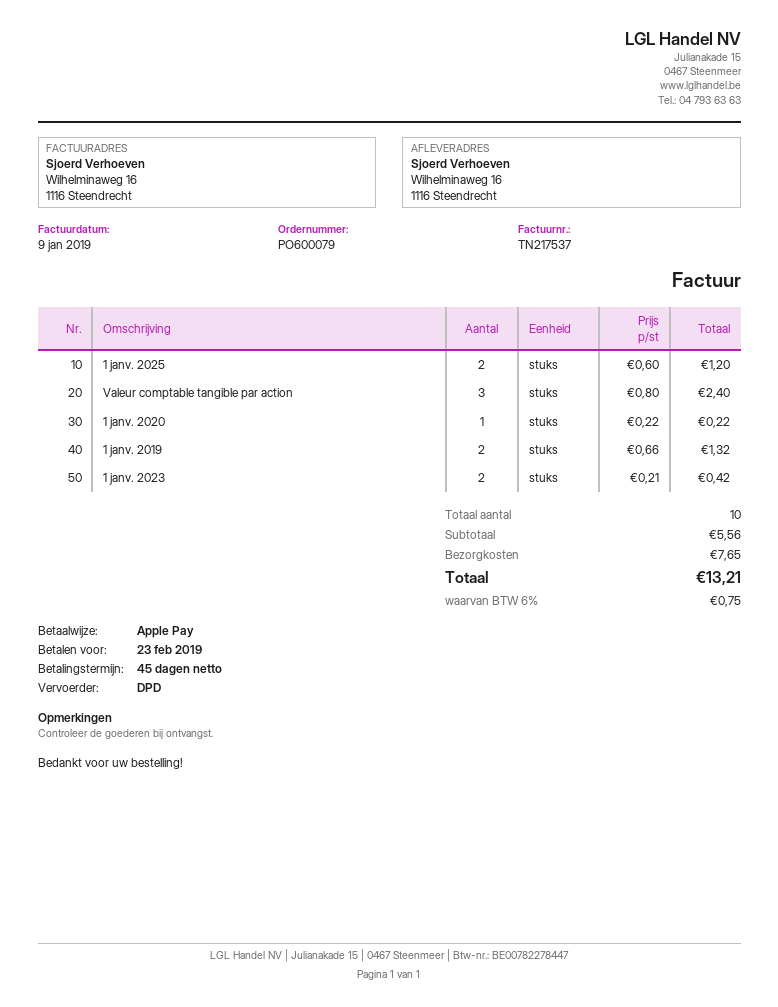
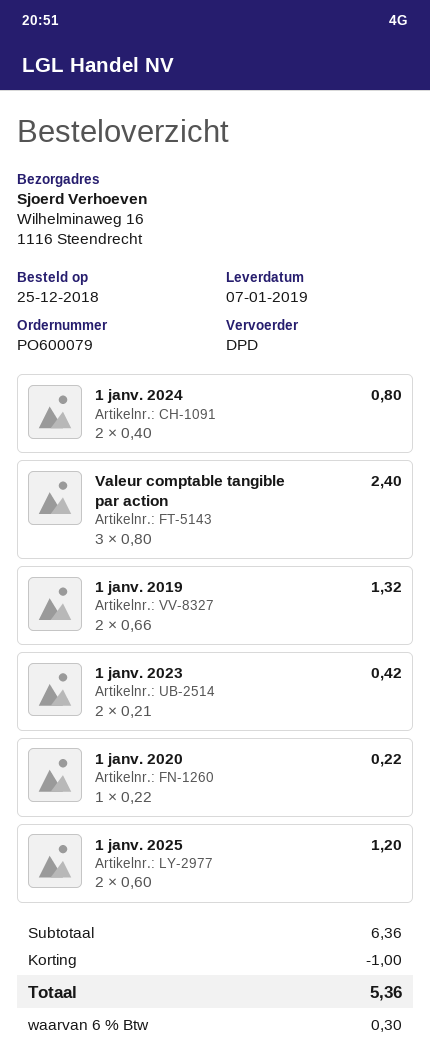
1 janv. 2024: none -> 2 x 0.40 = 0.80
subtotal: 5.56 -> 6.36
discount: none -> 1.00
shipping: 7.65 -> none
tax: 6% = 0.75 -> 6% = 0.30
total: 13.21 -> 5.36

